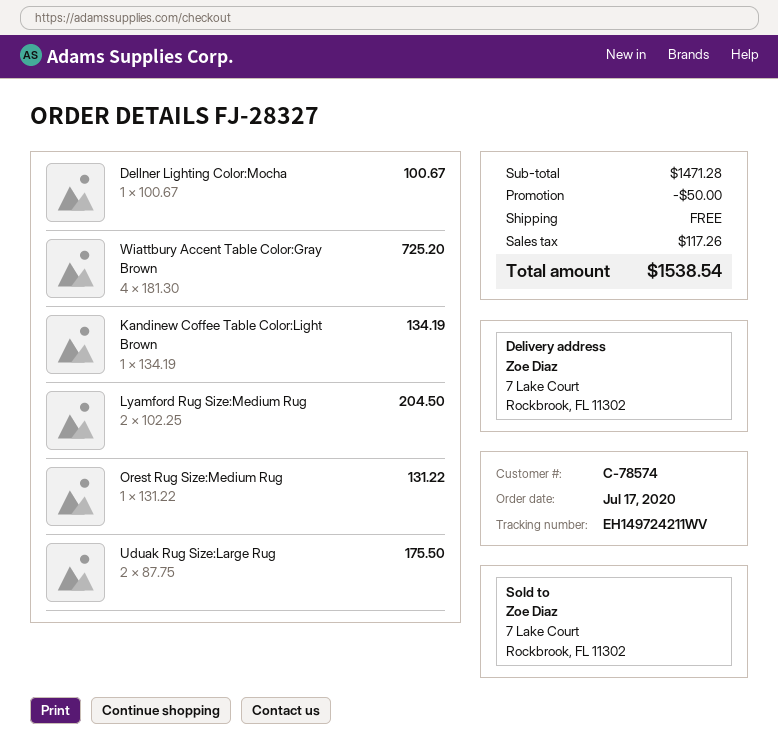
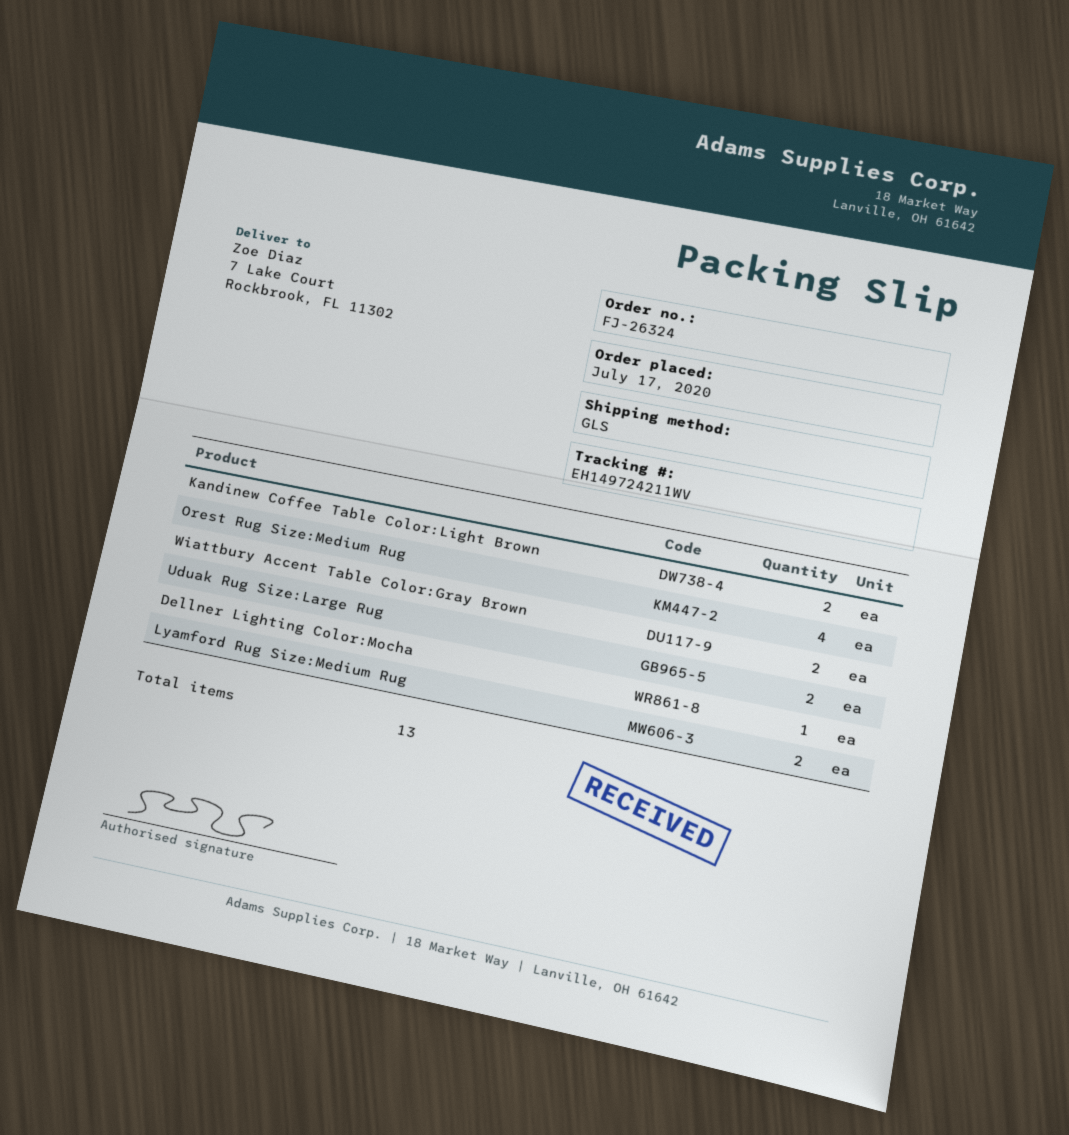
order number: FJ-28327 -> FJ-26324
Wiattbury Accent Table Color:Gray Brown: 4 -> 2
Kandinew Coffee Table Color:Light Brown: 1 -> 2
Orest Rug Size:Medium Rug: 1 -> 4

